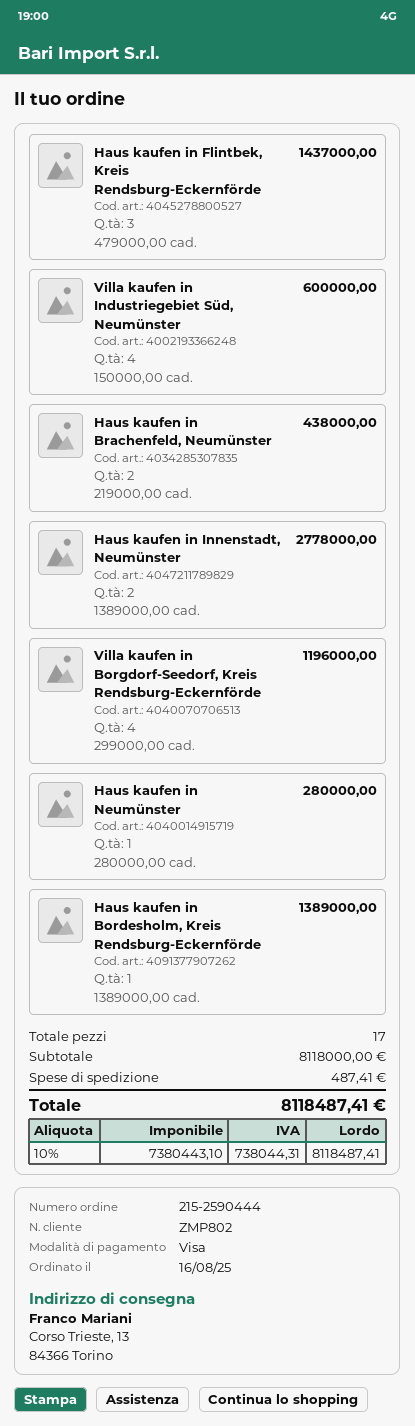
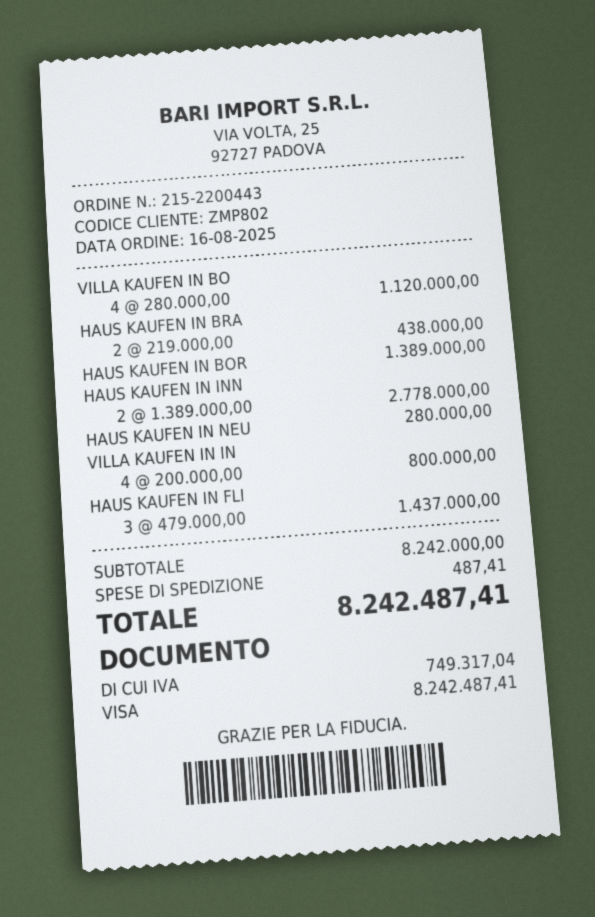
order number: 215-2590444 -> 215-2200443
Villa kaufen in Industriegebiet Süd, Neumünster: 4 x 150000.00 = 600000.00 -> 4 x 200000.00 = 800000.00
Villa kaufen in Borgdorf-Seedorf, Kreis Rendsburg-Eckernförde: 4 x 299000.00 = 1196000.00 -> 4 x 280000.00 = 1120000.00
subtotal: 8118000.00 -> 8242000.00
tax: 738044.31 -> 749317.04
total: 8118487.41 -> 8242487.41

